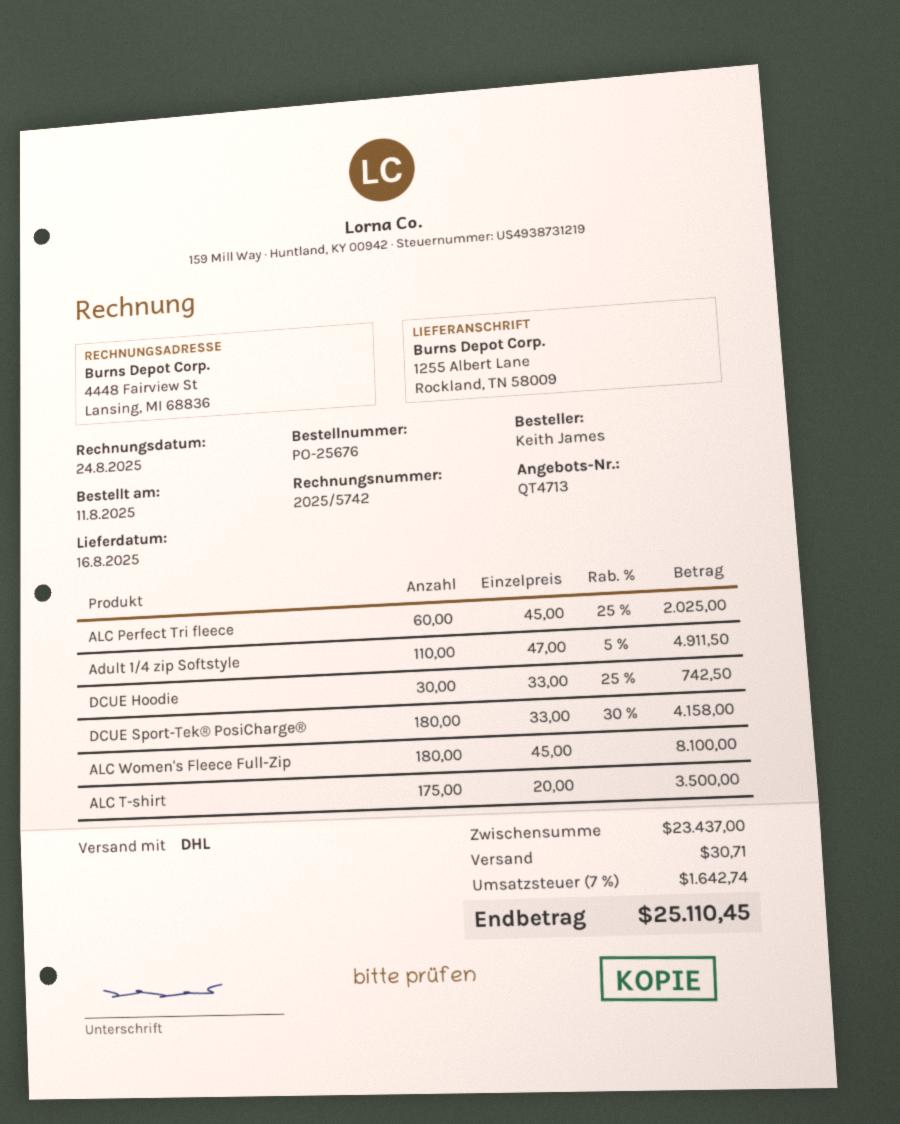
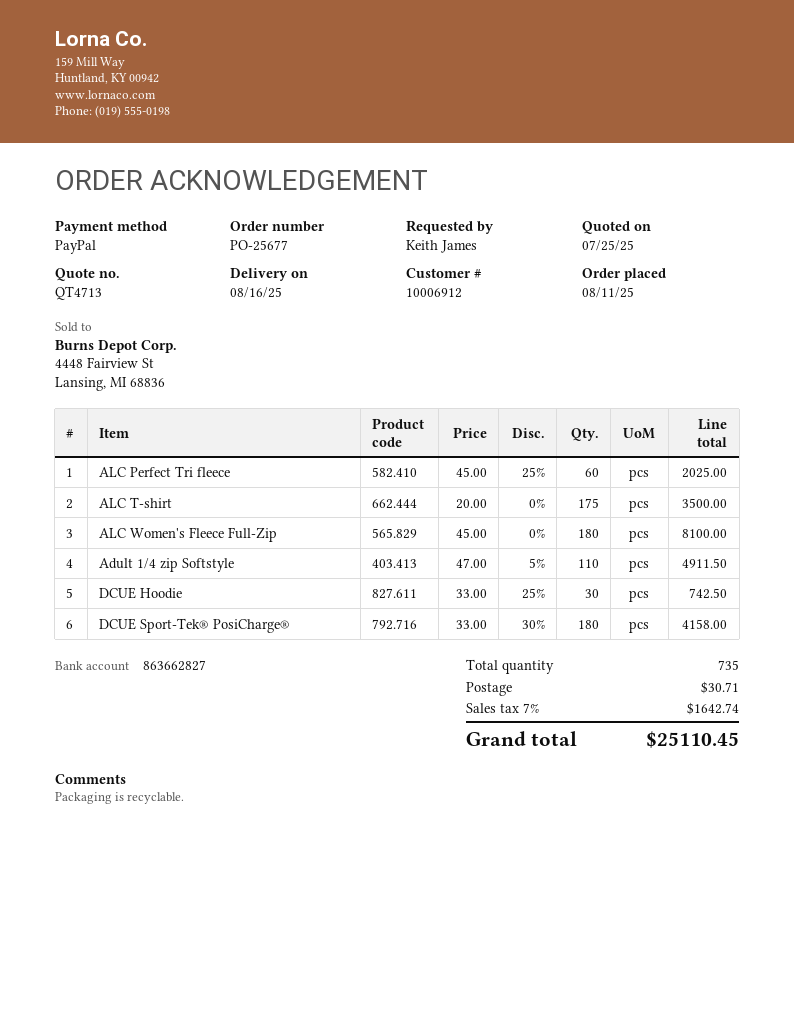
order number: PO-25676 -> PO-25677

